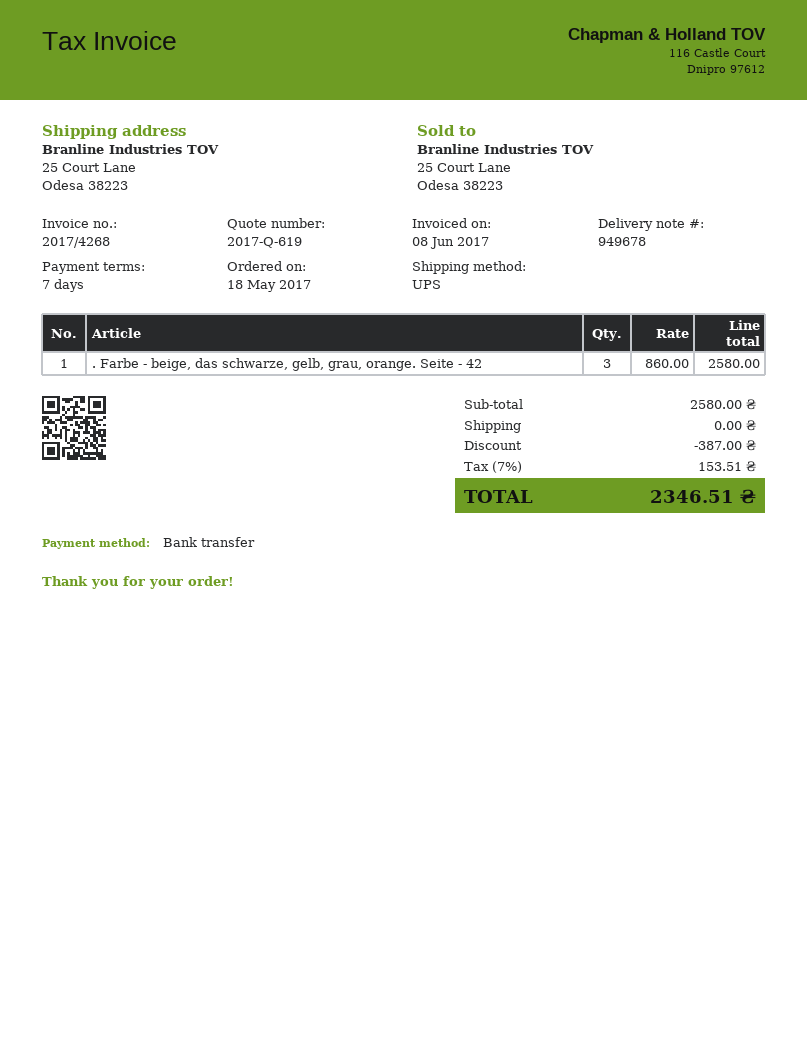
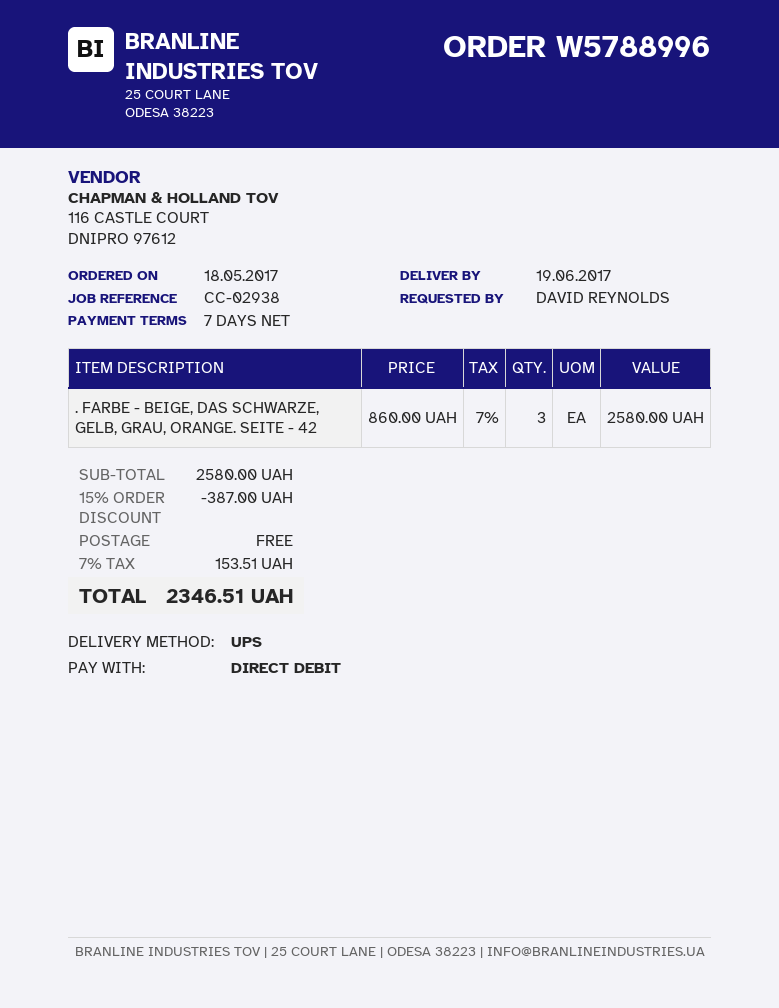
payment method: bank transfer -> direct debit

